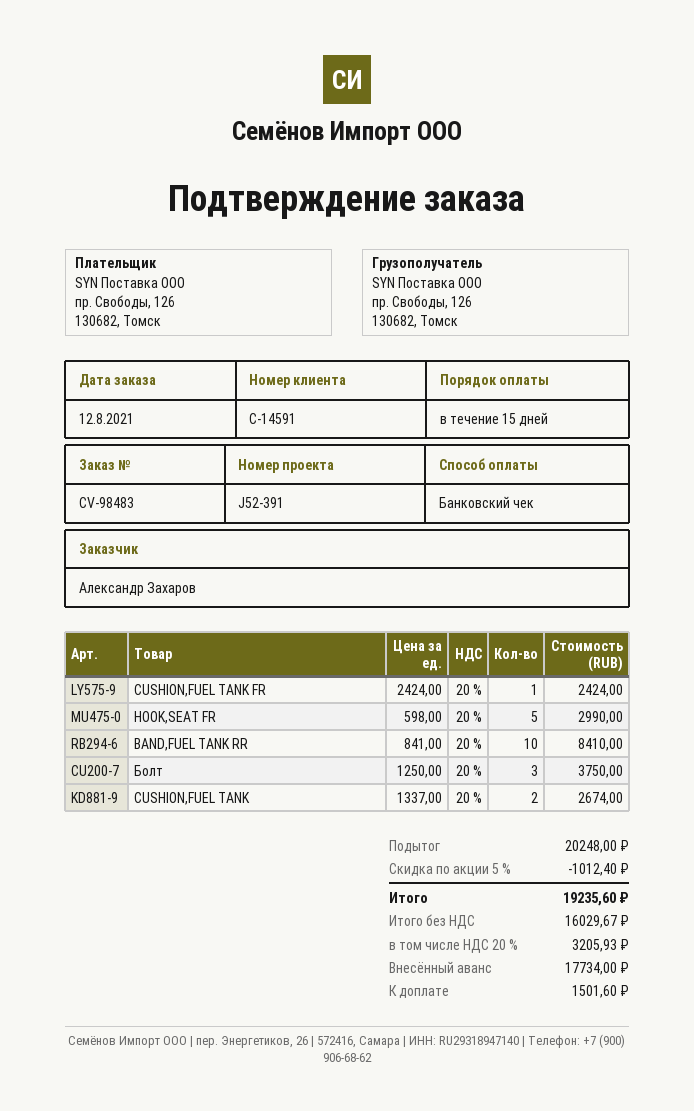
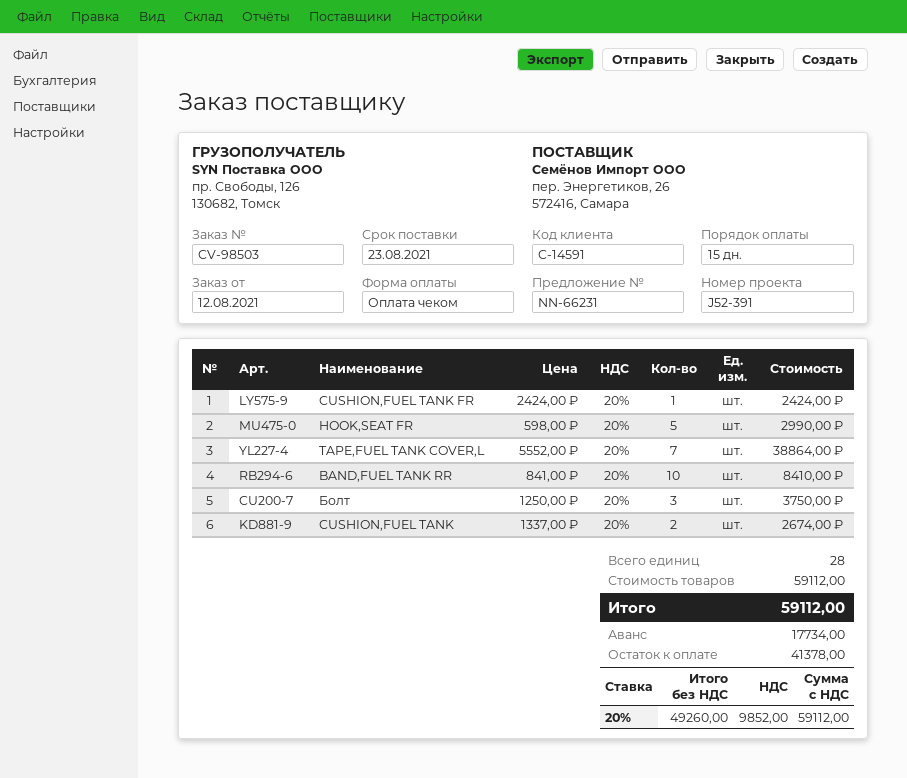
order number: CV-98483 -> CV-98503
TAPE,FUEL TANK COVER,L: none -> 7 x 5552.00 = 38864.00
subtotal: 20248.00 -> 59112.00
discount: 5% = 1012.40 -> none
net: 16029.67 -> 49260.00
tax: 20% = 3205.93 -> 20% = 9852.00
total: 19235.60 -> 59112.00
balance: 1501.60 -> 41378.00

